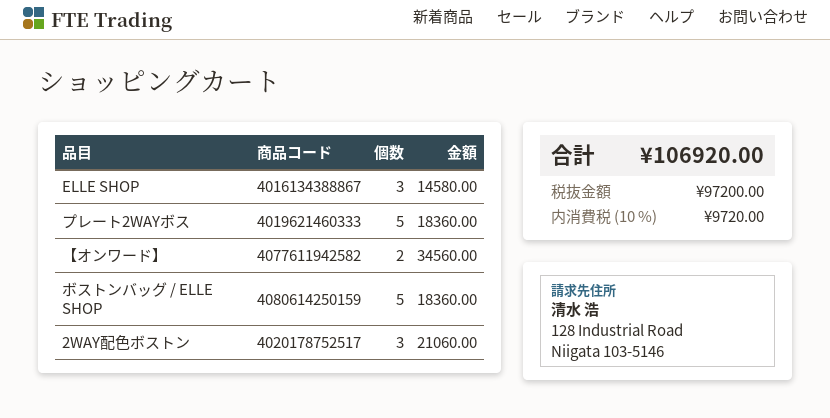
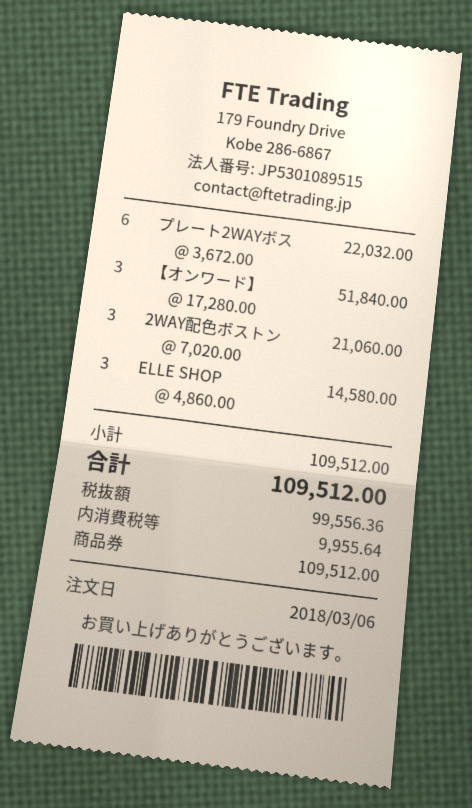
プレート2WAYボス: 5 for 18360.00 -> 6 for 22032.00
【オンワード】: 2 for 34560.00 -> 3 for 51840.00
ボストンバッグ / ELLE SHOP: 5 for 18360.00 -> none
net: 97200.00 -> 99556.36
tax: 9720.00 -> 9955.64
total: 106920.00 -> 109512.00

